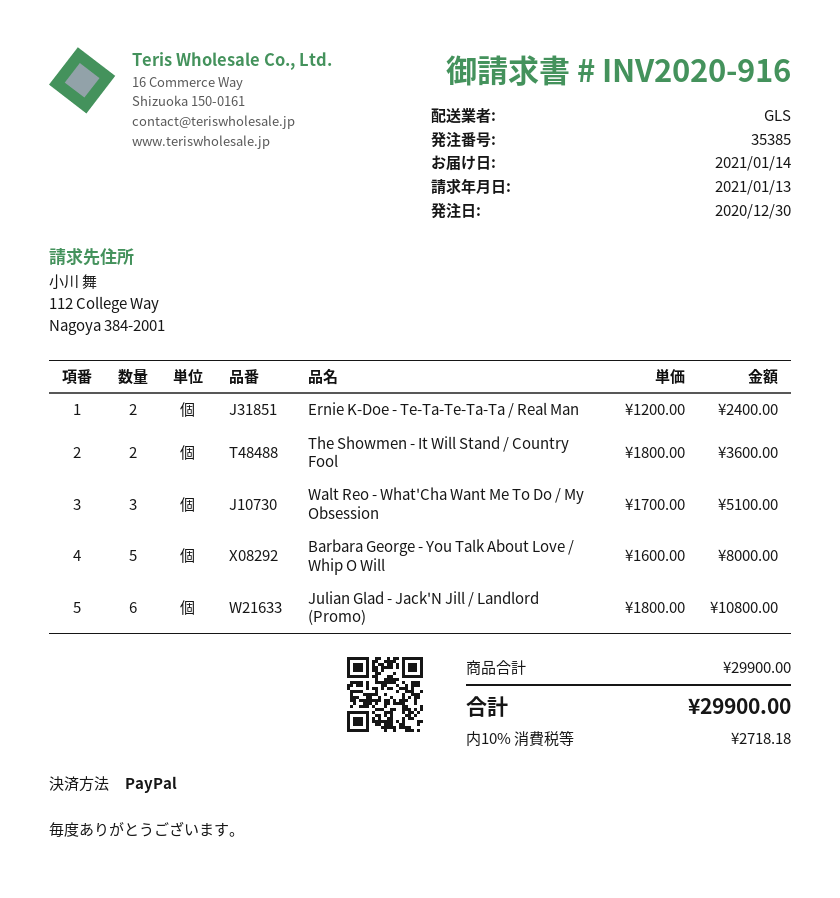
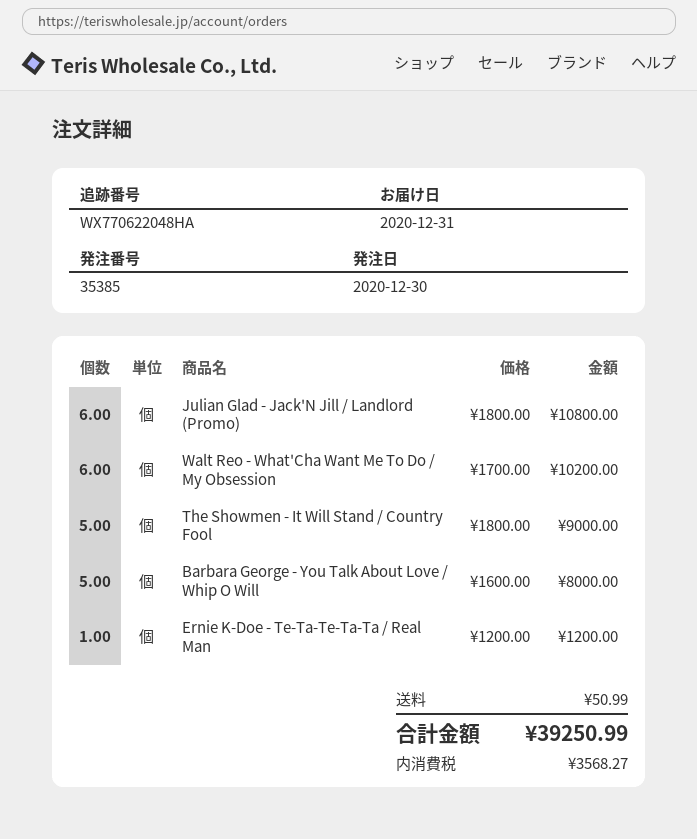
delivery date: 2021-01-14 -> 2020-12-31
Ernie K-Doe - Te-Ta-Te-Ta-Ta / Real Man: 2 x 1200.00 = 2400.00 -> 1 x 1200.00 = 1200.00
The Showmen - It Will Stand / Country Fool: 2 x 1800.00 = 3600.00 -> 5 x 1800.00 = 9000.00
Walt Reo - What'Cha Want Me To Do / My Obsession: 3 x 1700.00 = 5100.00 -> 6 x 1700.00 = 10200.00
shipping: none -> 50.99
tax: 2718.18 -> 3568.27
total: 29900.00 -> 39250.99

